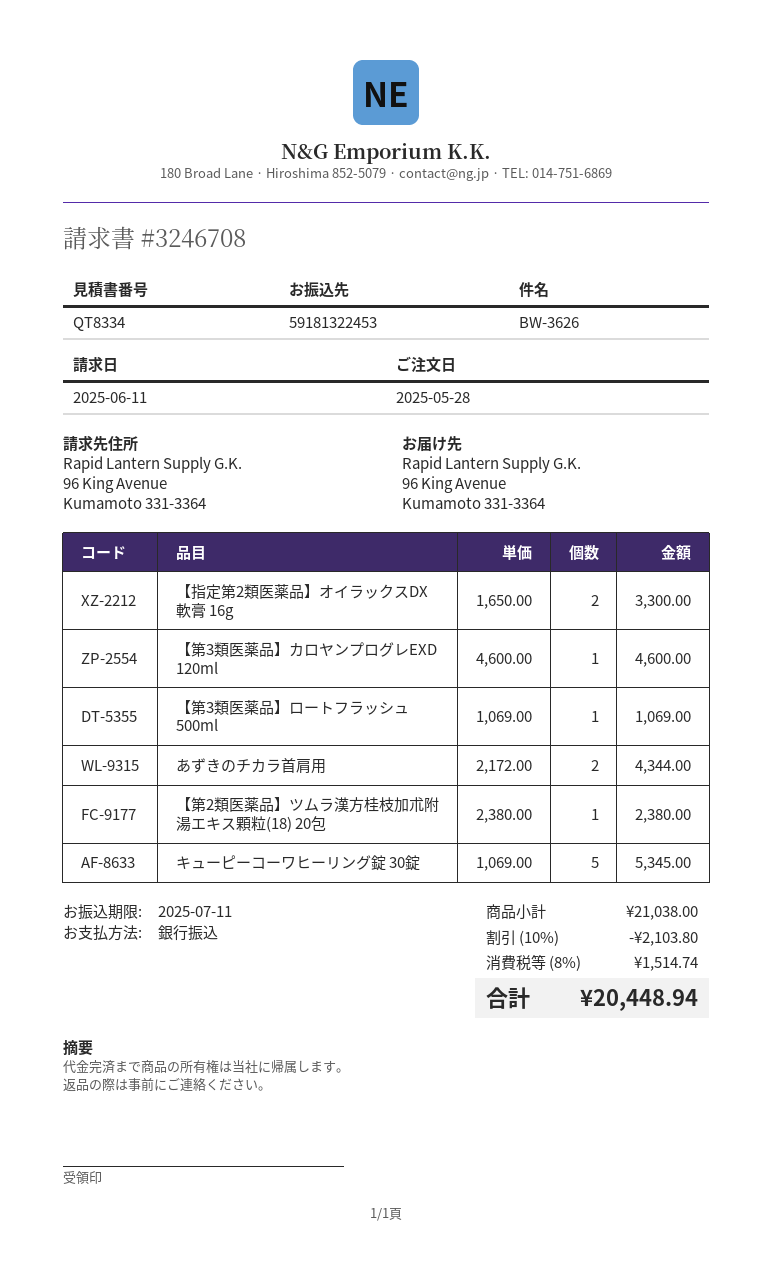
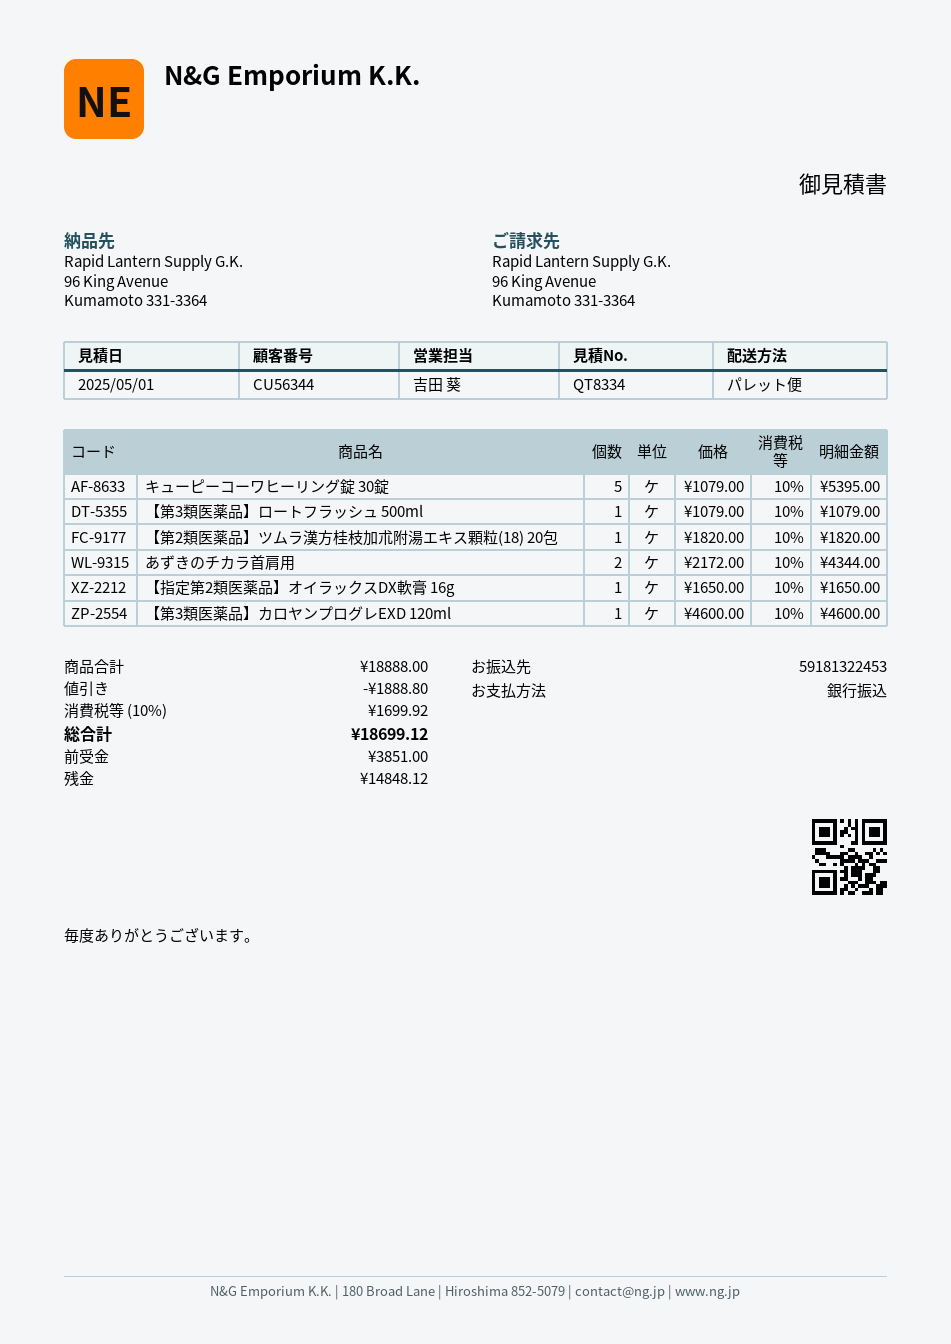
【指定第2類医薬品】オイラックスDX軟膏 16g: 2 x 1650.00 = 3300.00 -> 1 x 1650.00 = 1650.00
【第3類医薬品】ロートフラッシュ 500ml: 1 x 1069.00 = 1069.00 -> 1 x 1079.00 = 1079.00
【第2類医薬品】ツムラ漢方桂枝加朮附湯エキス顆粒(18) 20包: 1 x 2380.00 = 2380.00 -> 1 x 1820.00 = 1820.00
キューピーコーワヒーリング錠 30錠: 5 x 1069.00 = 5345.00 -> 5 x 1079.00 = 5395.00
subtotal: 21038.00 -> 18888.00
discount: 2103.80 -> 1888.80
tax: 8% = 1514.74 -> 10% = 1699.92
total: 20448.94 -> 18699.12

